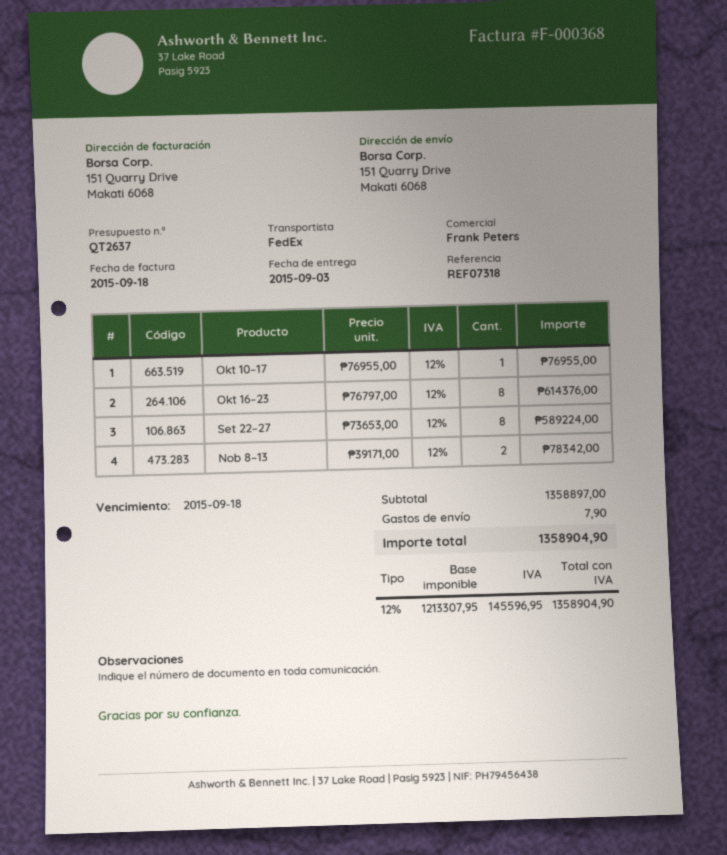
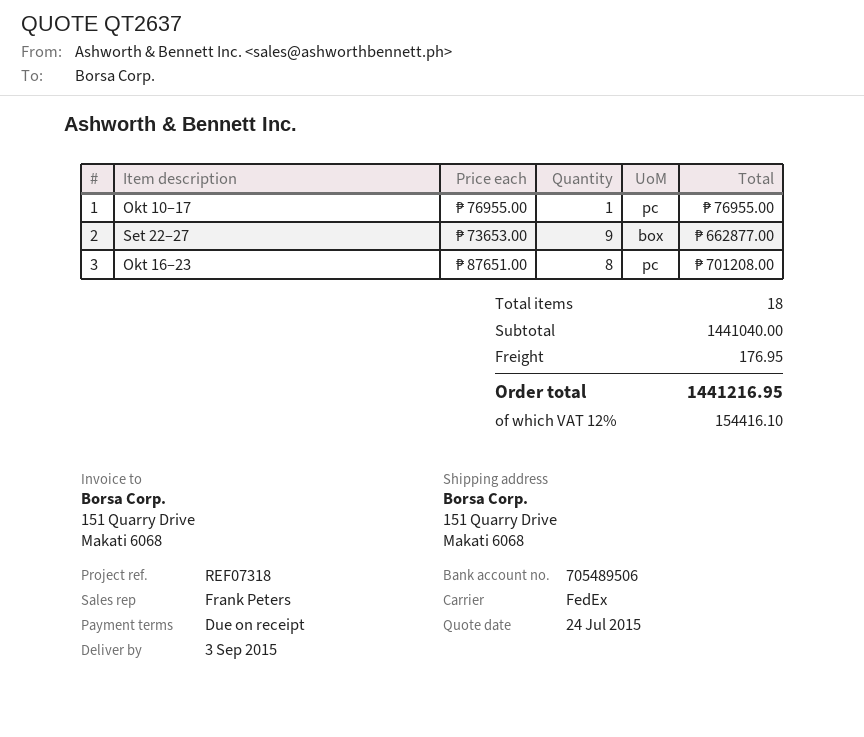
Okt 16–23: 8 x 76797.00 = 614376.00 -> 8 x 87651.00 = 701208.00
Set 22–27: 8 x 73653.00 = 589224.00 -> 9 x 73653.00 = 662877.00
Nob 8–13: 2 x 39171.00 = 78342.00 -> none
subtotal: 1358897.00 -> 1441040.00
shipping: 7.90 -> 176.95
tax: 12% = 145596.95 -> 12% = 154416.10
total: 1358904.90 -> 1441216.95

